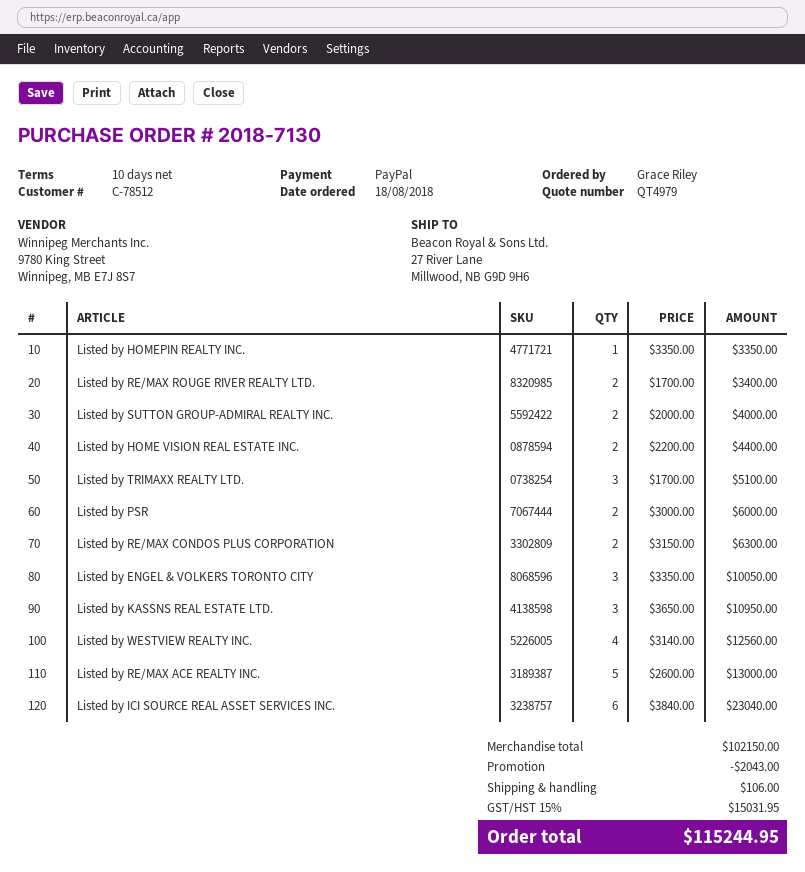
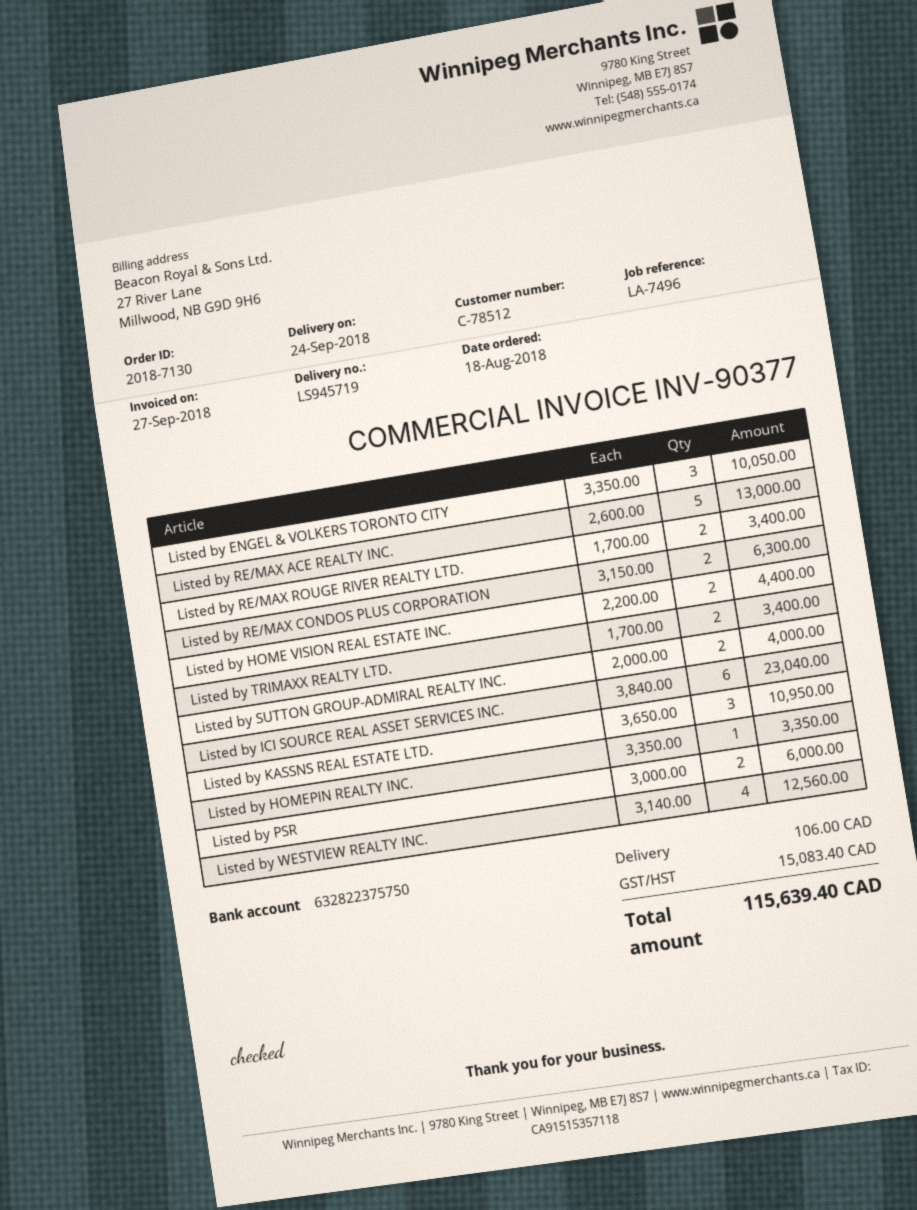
Listed by TRIMAXX REALTY LTD.: 3 x 1700.00 = 5100.00 -> 2 x 1700.00 = 3400.00
discount: 2043.00 -> none
tax: 15031.95 -> 15083.40
total: 115244.95 -> 115639.40

